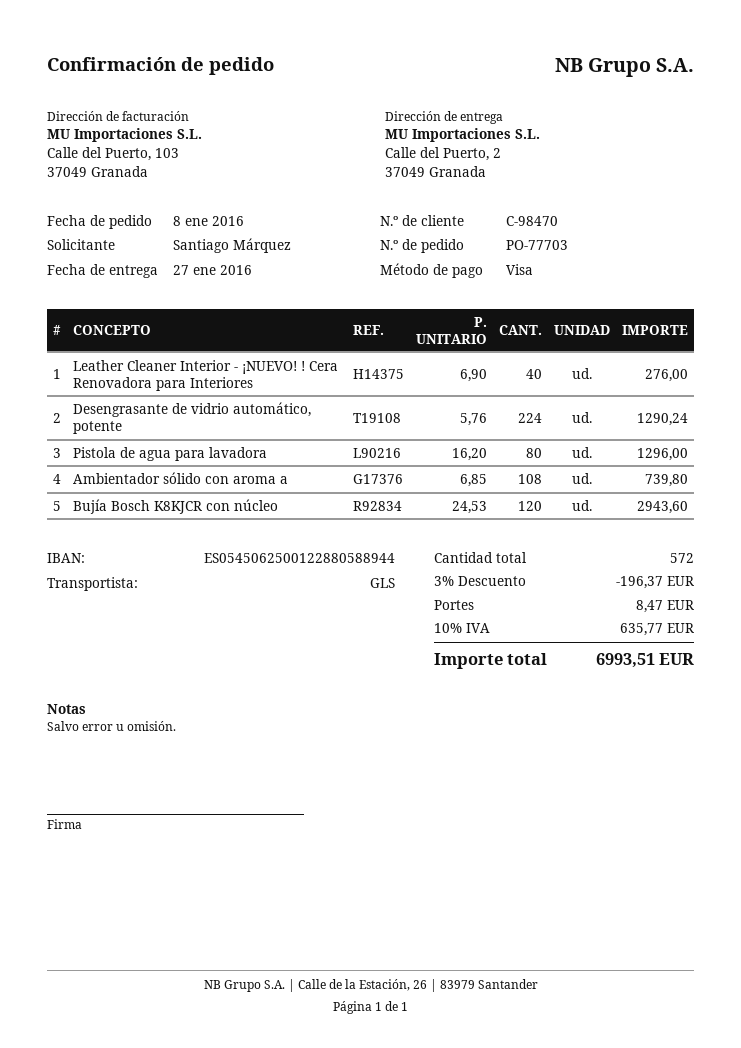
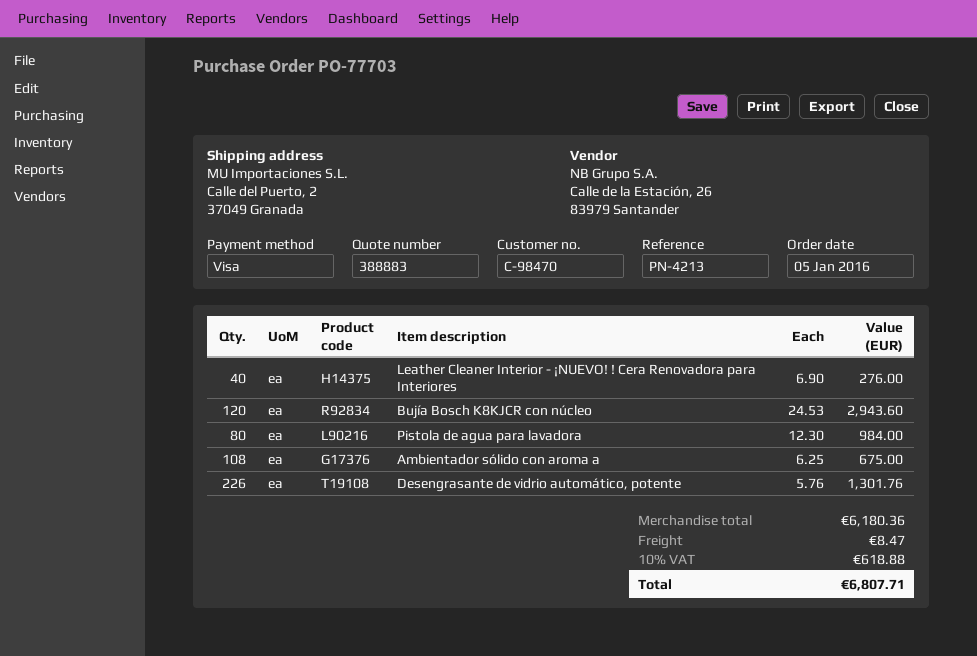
order date: 2016-01-08 -> 2016-01-05
Desengrasante de vidrio automático, potente: 224 x 5.76 = 1290.24 -> 226 x 5.76 = 1301.76
Pistola de agua para lavadora: 80 x 16.20 = 1296.00 -> 80 x 12.30 = 984.00
Ambientador sólido con aroma a: 108 x 6.85 = 739.80 -> 108 x 6.25 = 675.00
discount: 3% = 196.37 -> none
tax: 10% = 635.77 -> 10% = 618.88
total: 6993.51 -> 6807.71

